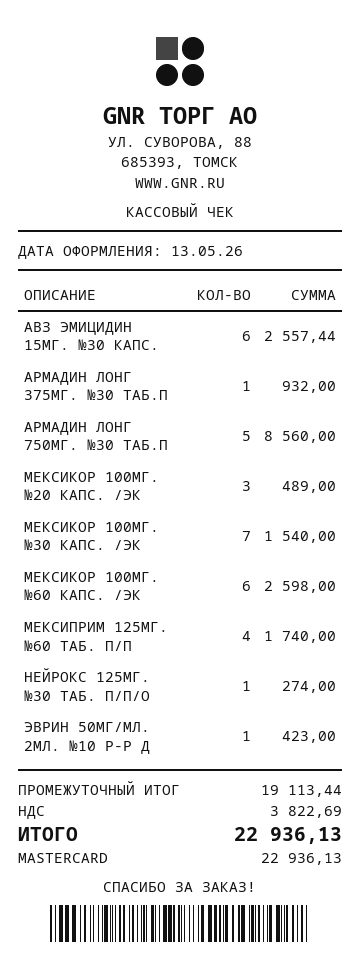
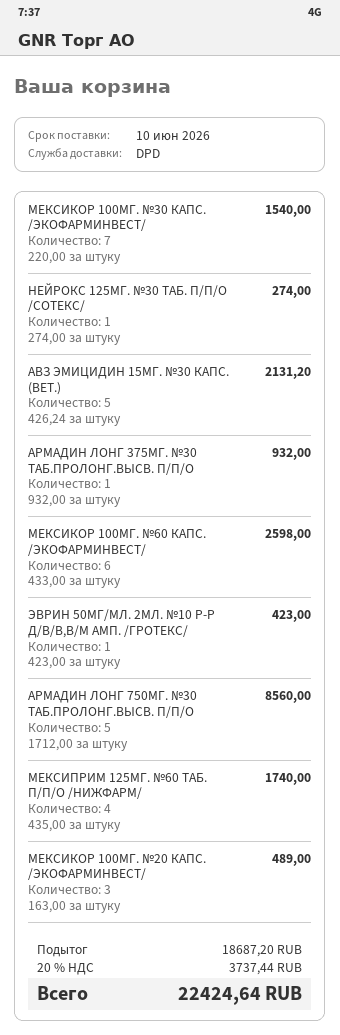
АВЗ ЭМИЦИДИН 15МГ. №30 КАПС.: 6 for 2557.44 -> 5 for 2131.20
subtotal: 19113.44 -> 18687.20
tax: 3822.69 -> 3737.44
total: 22936.13 -> 22424.64

